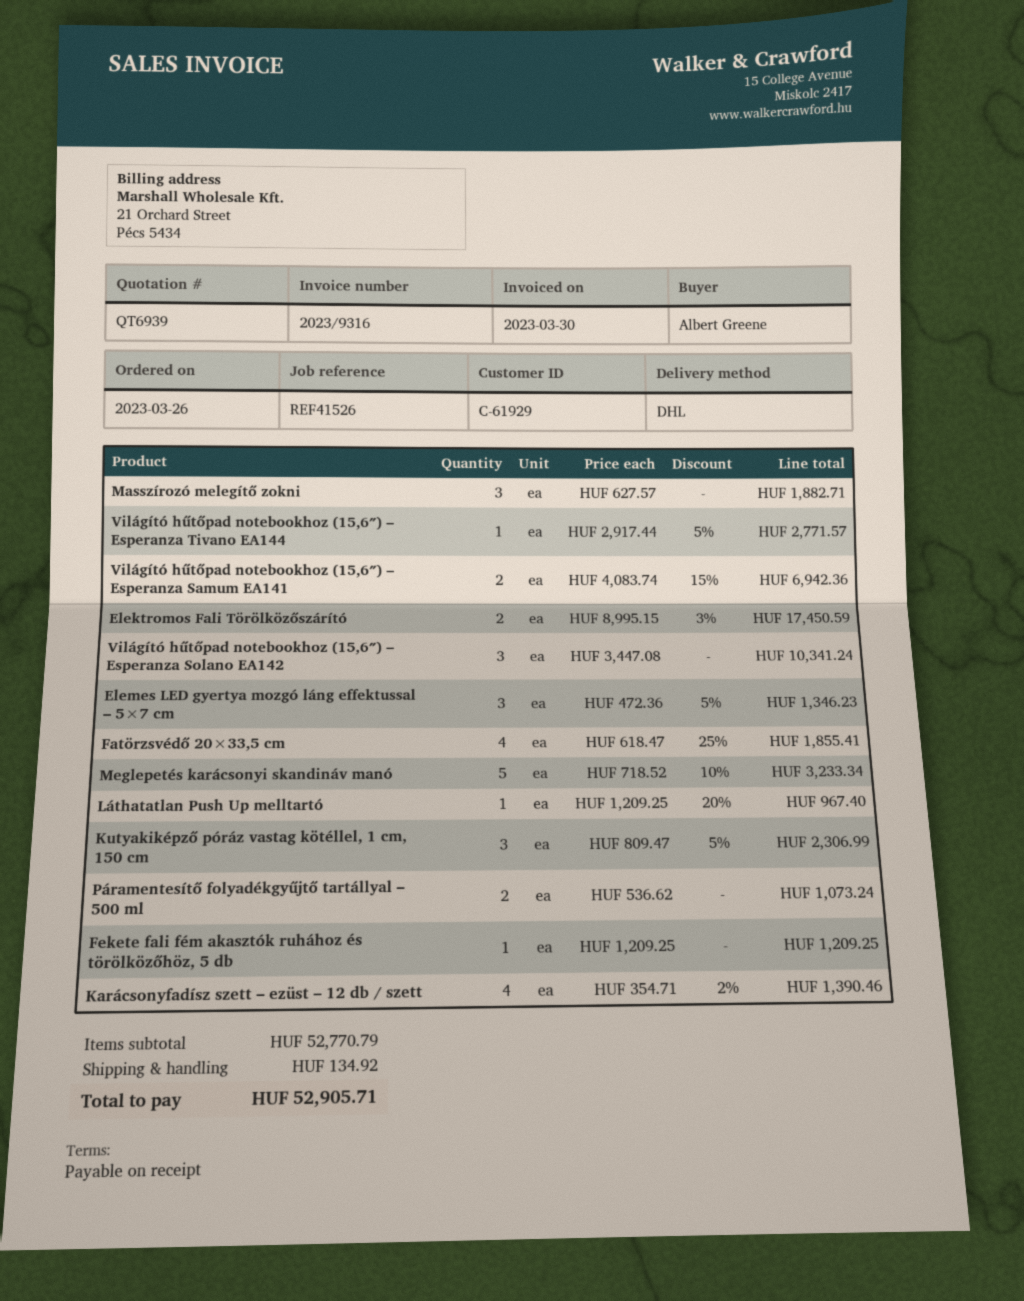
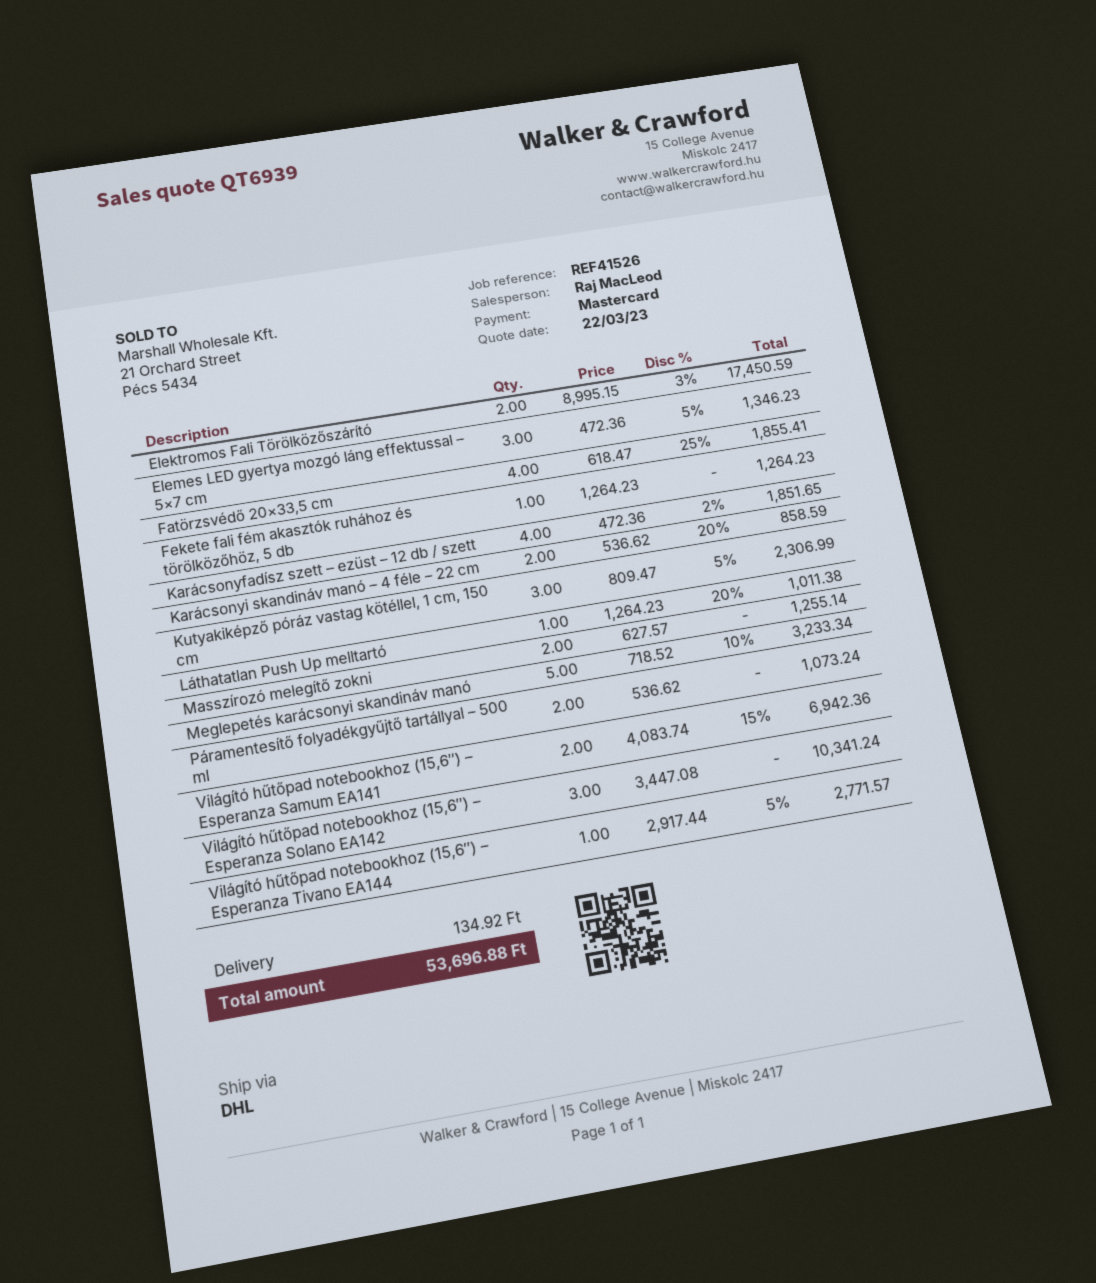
Masszírozó melegítő zokni: 3 x 627.57 = 1882.71 -> 2 x 627.57 = 1255.14
Láthatatlan Push Up melltartó: 1 x 1209.25 - 20% = 967.40 -> 1 x 1264.23 - 20% = 1011.38
Fekete fali fém akasztók ruhához és törölközőhöz, 5 db: 1 x 1209.25 = 1209.25 -> 1 x 1264.23 = 1264.23
Karácsonyfadísz szett – ezüst – 12 db / szett: 4 x 354.71 - 2% = 1390.46 -> 4 x 472.36 - 2% = 1851.65
Karácsonyi skandináv manó – 4 féle – 22 cm: none -> 2 x 536.62 - 20% = 858.59
total: 52905.71 -> 53696.88

